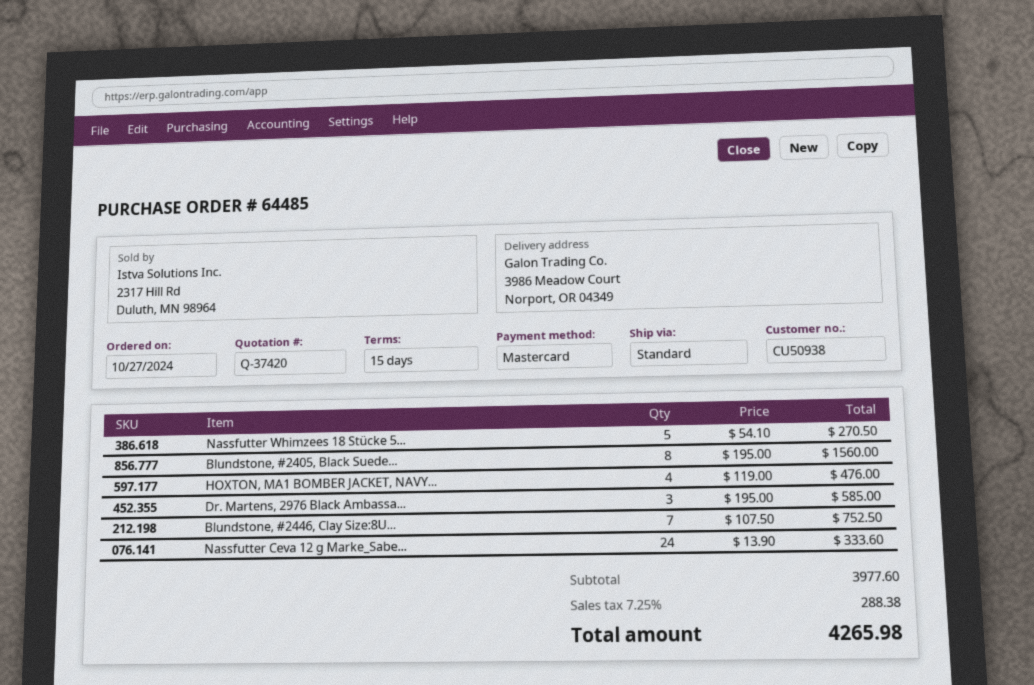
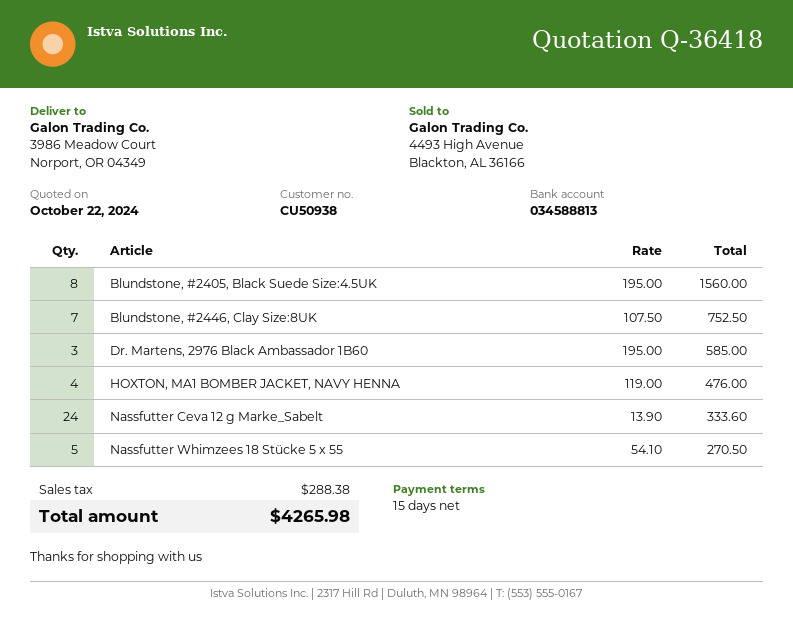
quote number: Q-37420 -> Q-36418

